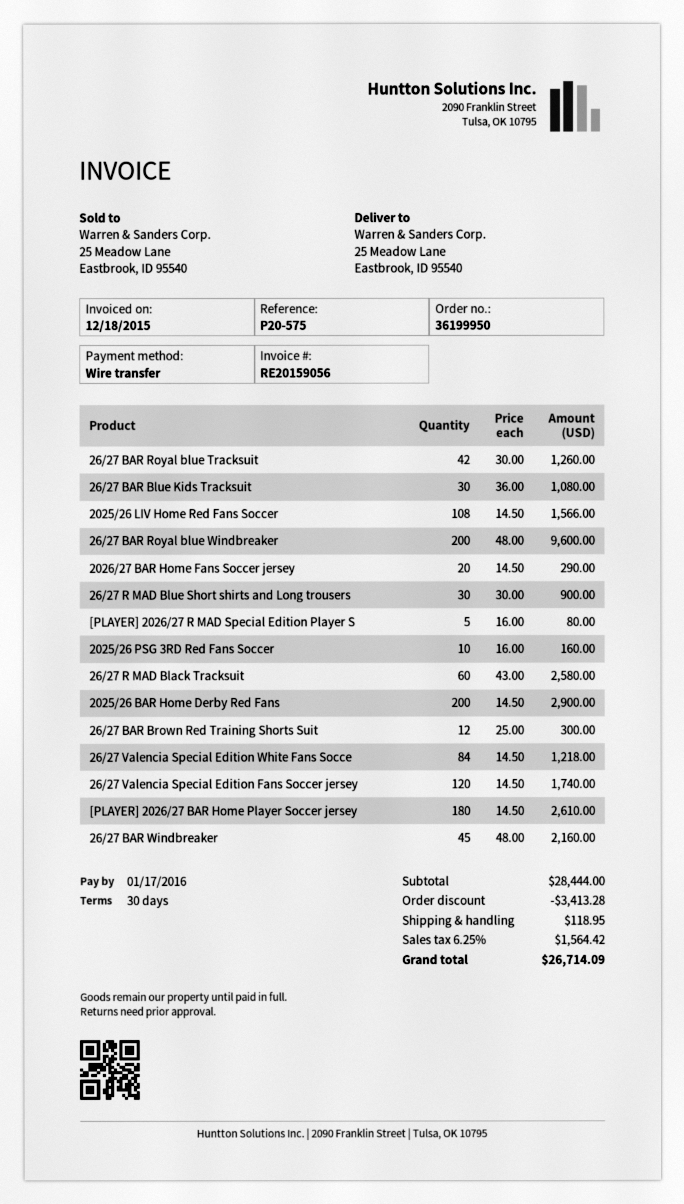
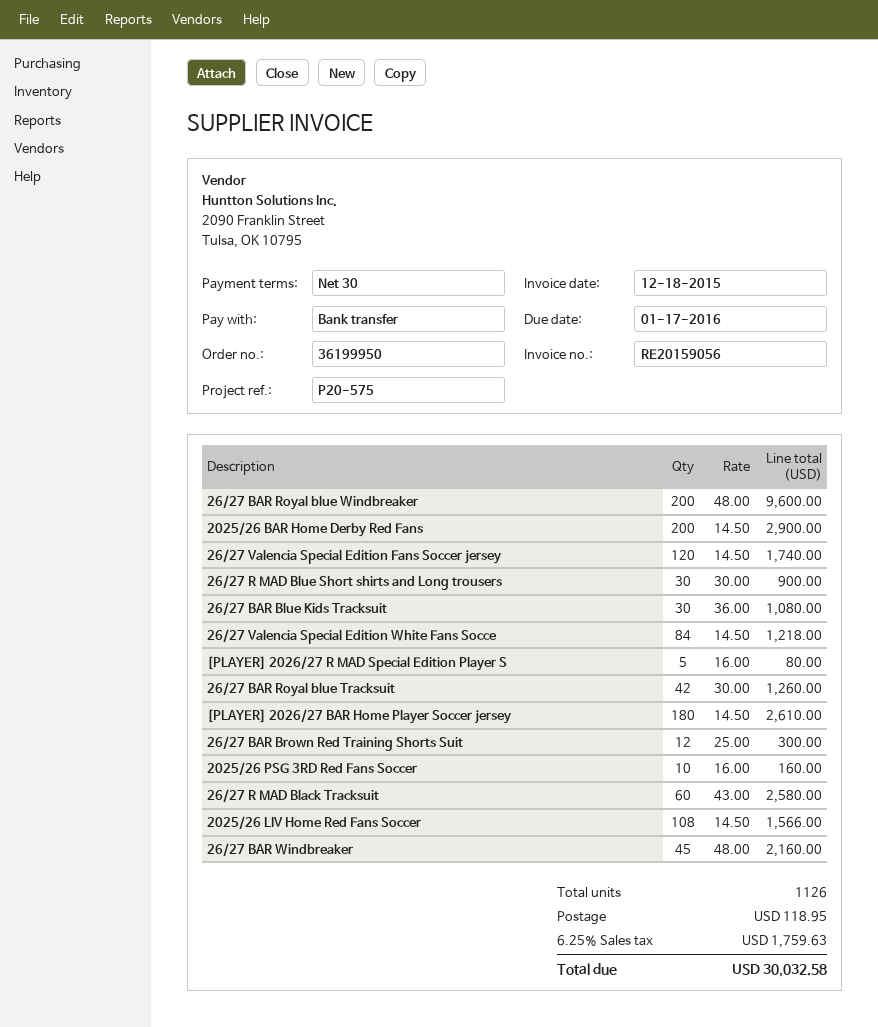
2026/27 BAR Home Fans Soccer jersey: 20 x 14.50 = 290.00 -> none
discount: 3413.28 -> none
tax: 6.25% = 1564.42 -> 6.25% = 1759.63
total: 26714.09 -> 30032.58

